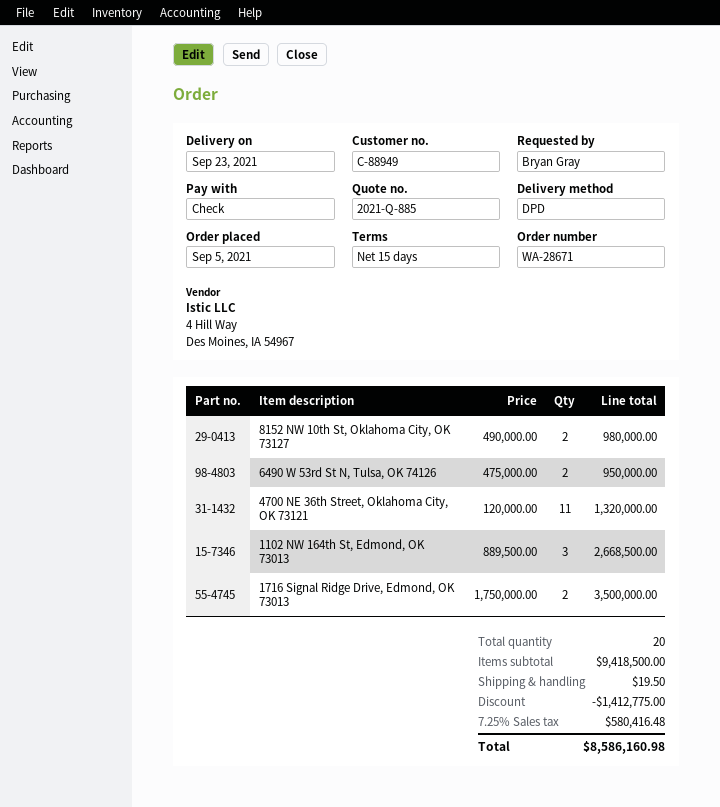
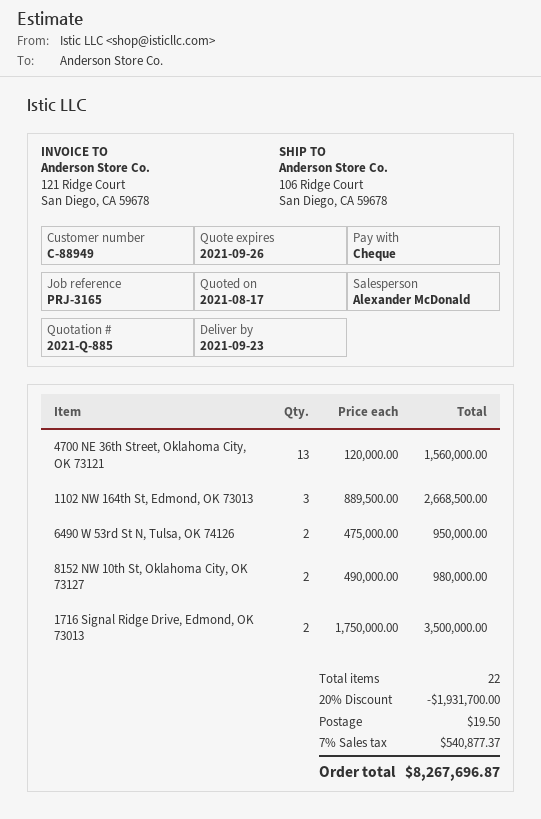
4700 NE 36th Street, Oklahoma City, OK 73121: 11 x 120000.00 = 1320000.00 -> 13 x 120000.00 = 1560000.00
total quantity: 20 -> 22
discount: 1412775.00 -> 1931700.00
tax: 7.25% = 580416.48 -> 7% = 540877.37
total: 8586160.98 -> 8267696.87

